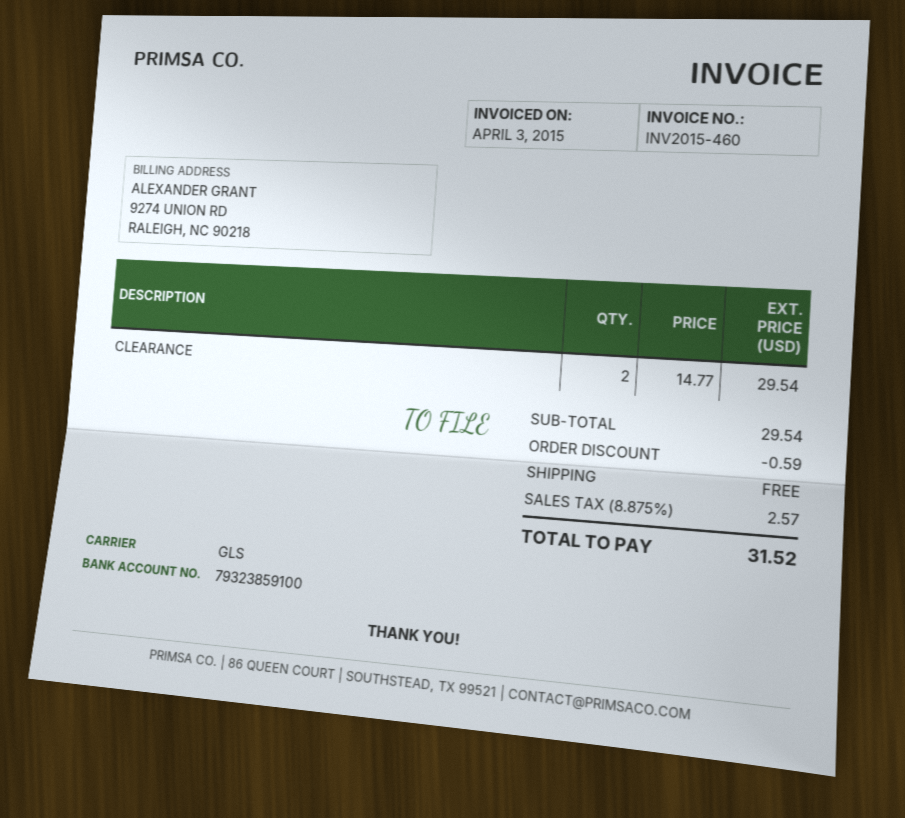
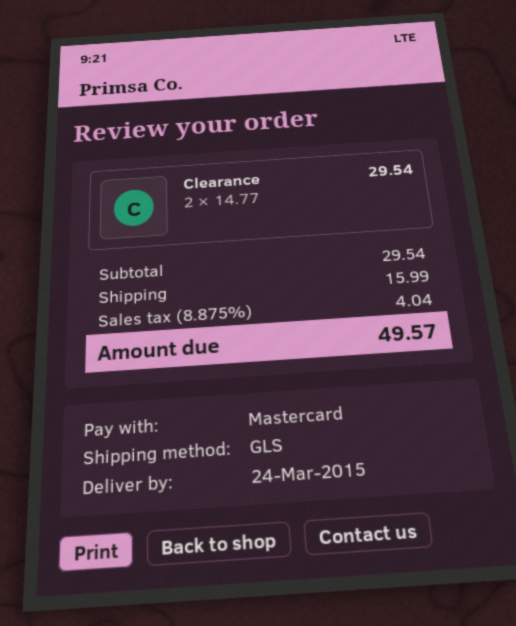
discount: 0.59 -> none
shipping: 0.00 -> 15.99
tax: 8.875% = 2.57 -> 8.875% = 4.04
total: 31.52 -> 49.57

